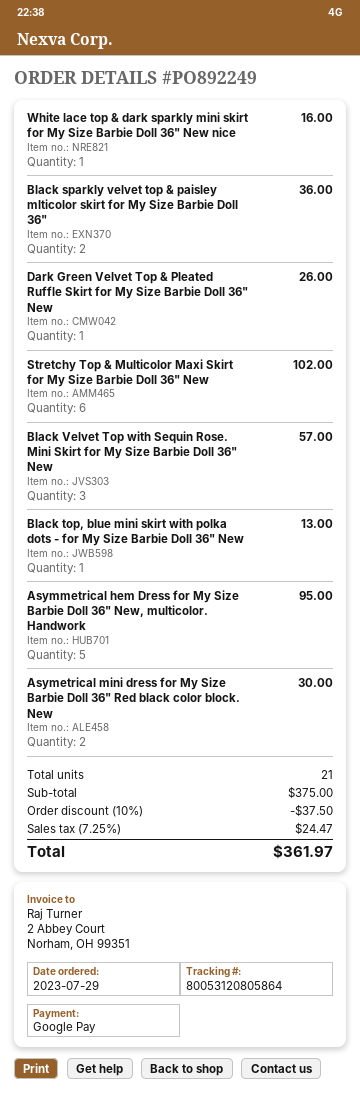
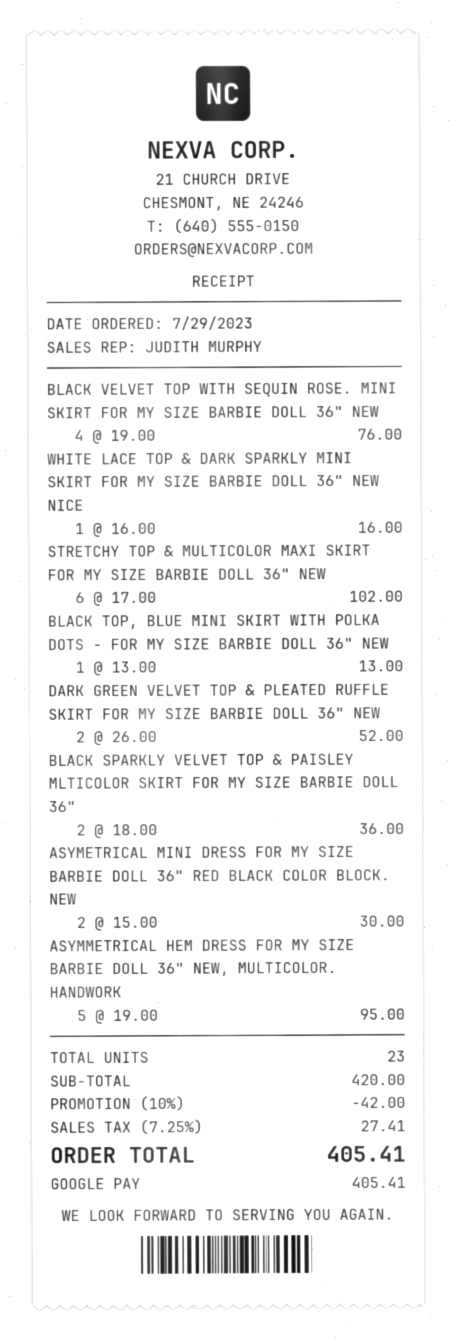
Dark Green Velvet Top & Pleated Ruffle Skirt for My Size Barbie Doll 36" New: 1 for 26.00 -> 2 for 52.00
Black Velvet Top with Sequin Rose. Mini Skirt for My Size Barbie Doll 36" New: 3 for 57.00 -> 4 for 76.00
total quantity: 21 -> 23
subtotal: 375.00 -> 420.00
discount: 10% = 37.50 -> 10% = 42.00
tax: 7.25% = 24.47 -> 7.25% = 27.41
total: 361.97 -> 405.41

